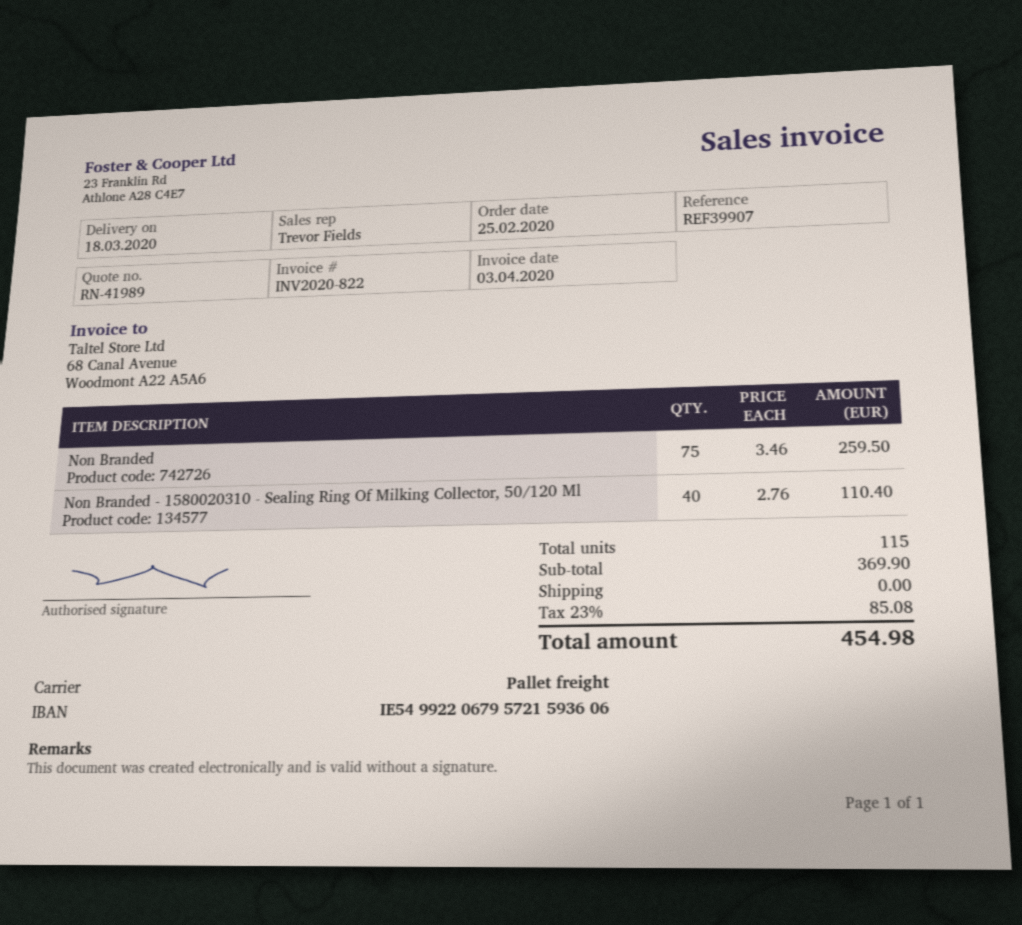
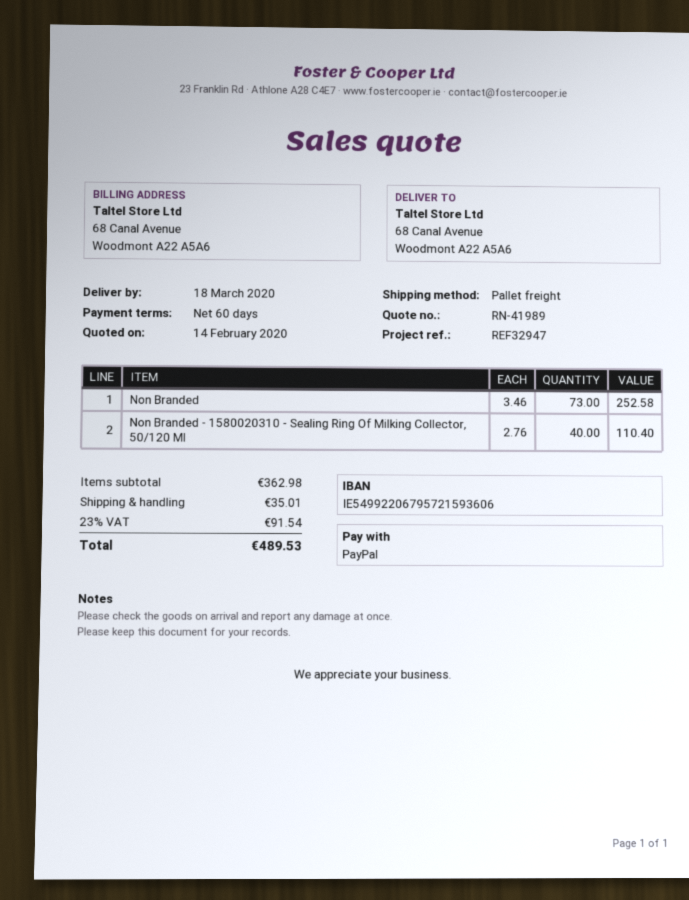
reference: REF39907 -> REF32947
Non Branded: 75 x 3.46 = 259.50 -> 73 x 3.46 = 252.58
subtotal: 369.90 -> 362.98
shipping: 0.00 -> 35.01
tax: 23% = 85.08 -> 23% = 91.54
total: 454.98 -> 489.53

